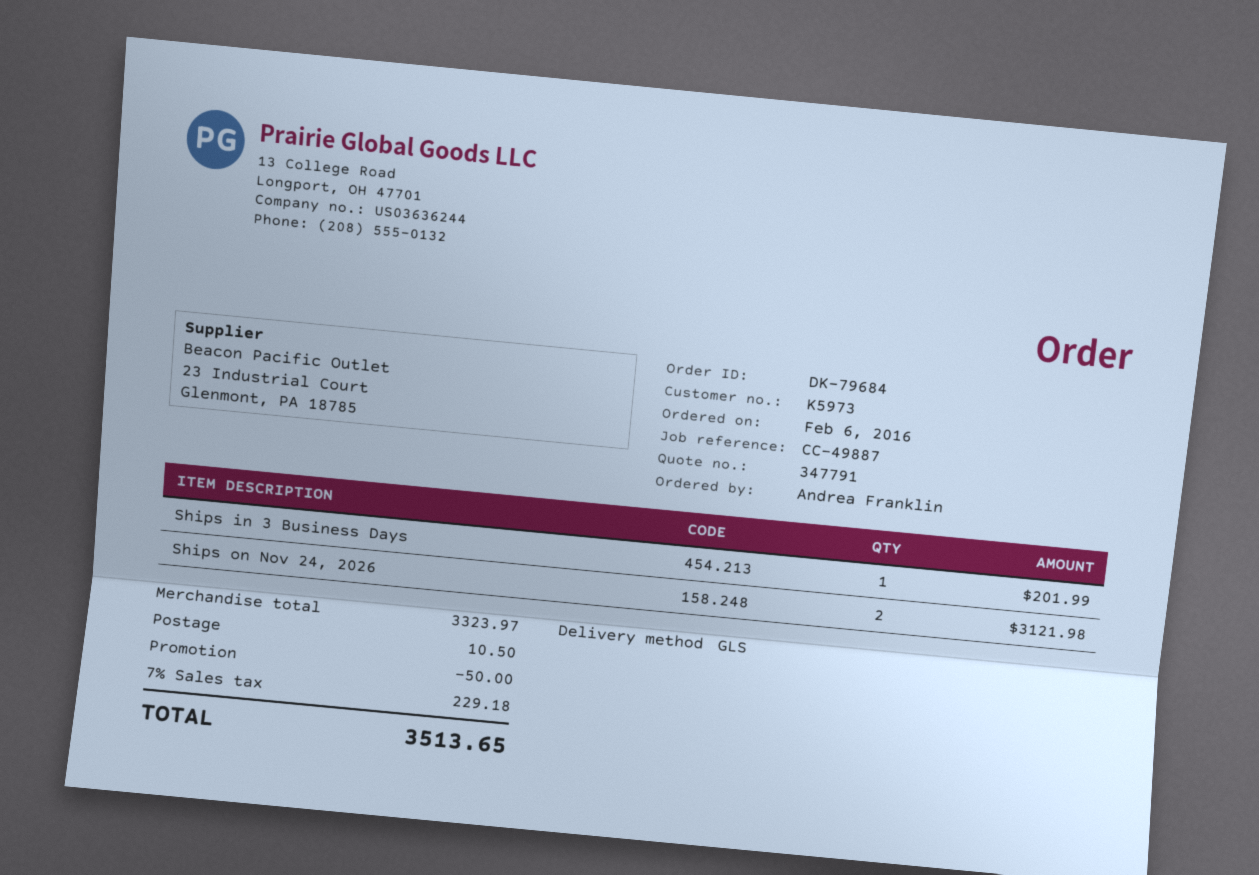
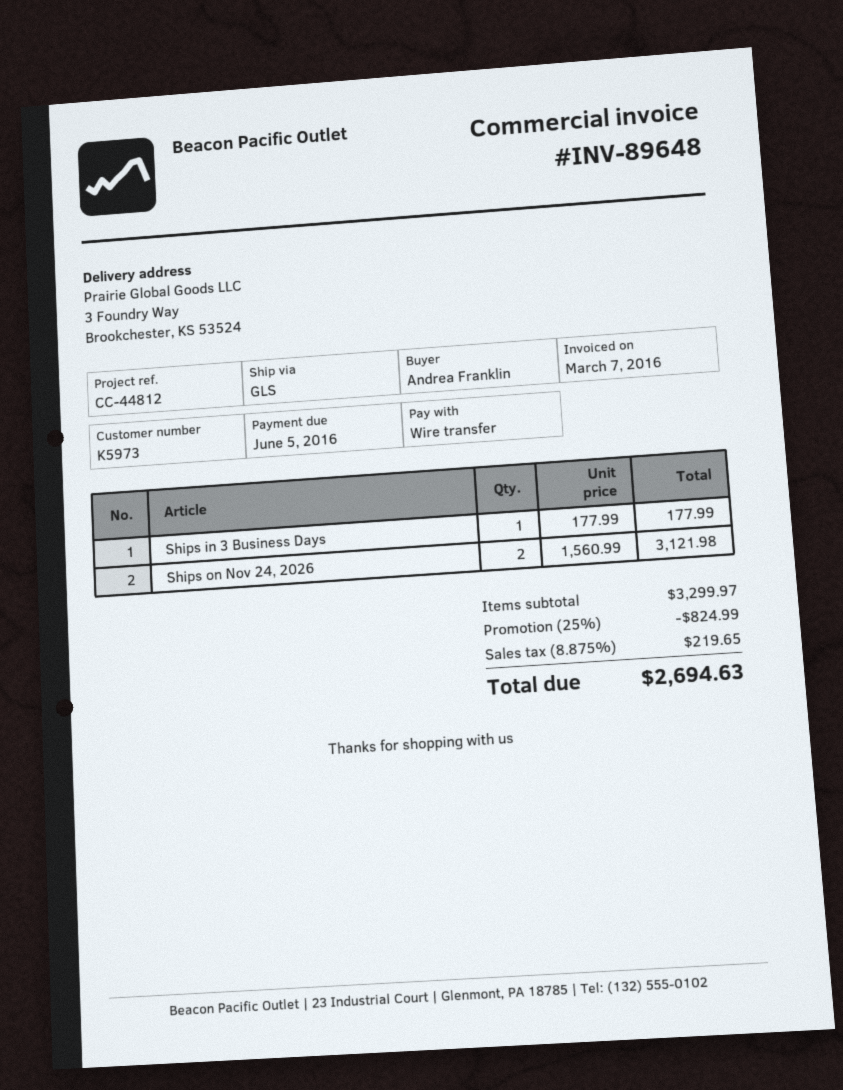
reference: CC-49887 -> CC-44812
Ships in 3 Business Days: 1 for 201.99 -> 1 for 177.99
subtotal: 3323.97 -> 3299.97
discount: 50.00 -> 824.99
shipping: 10.50 -> none
tax: 7% = 229.18 -> 8.875% = 219.65
total: 3513.65 -> 2694.63

